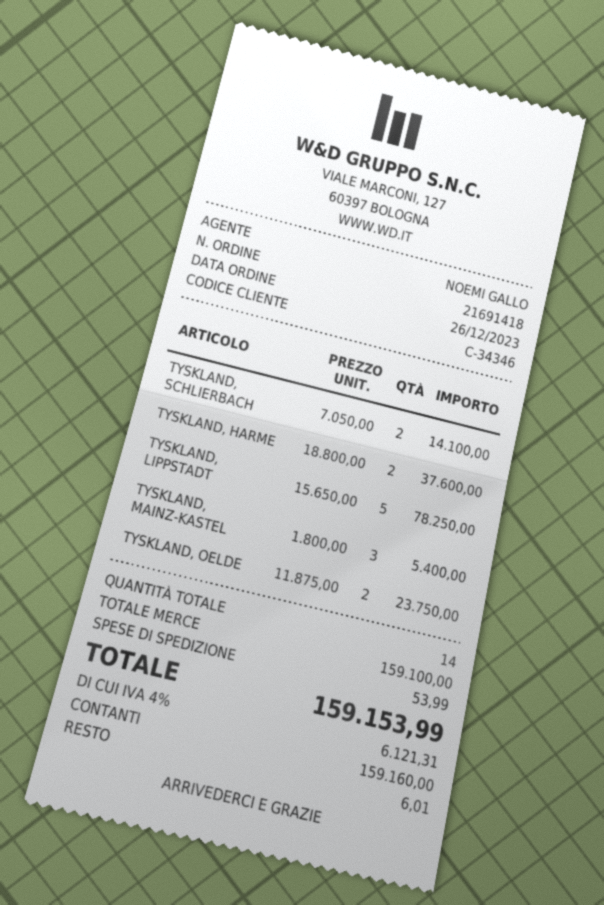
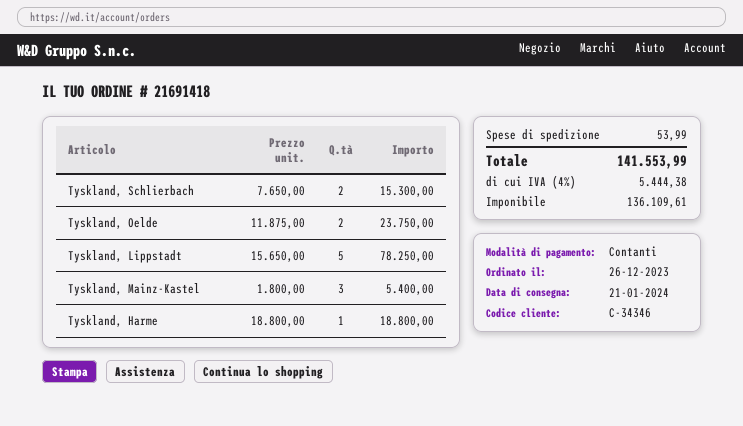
TYSKLAND, SCHLIERBACH: 2 x 7050.00 = 14100.00 -> 2 x 7650.00 = 15300.00
TYSKLAND, HARME: 2 x 18800.00 = 37600.00 -> 1 x 18800.00 = 18800.00
tax: 4% = 6121.31 -> 4% = 5444.38
total: 159153.99 -> 141553.99

